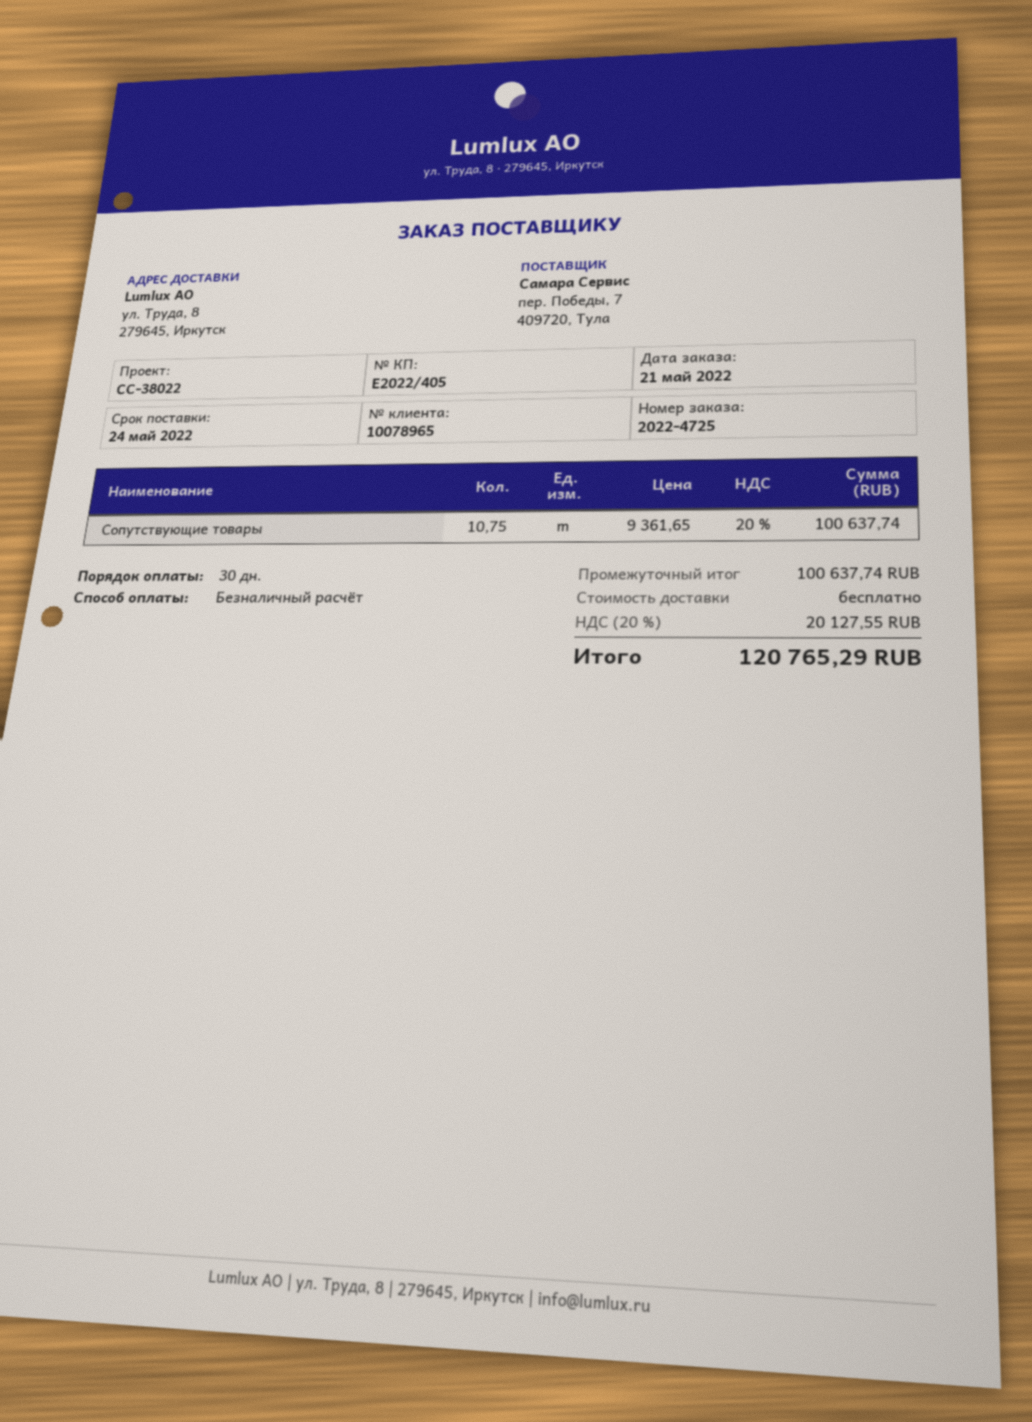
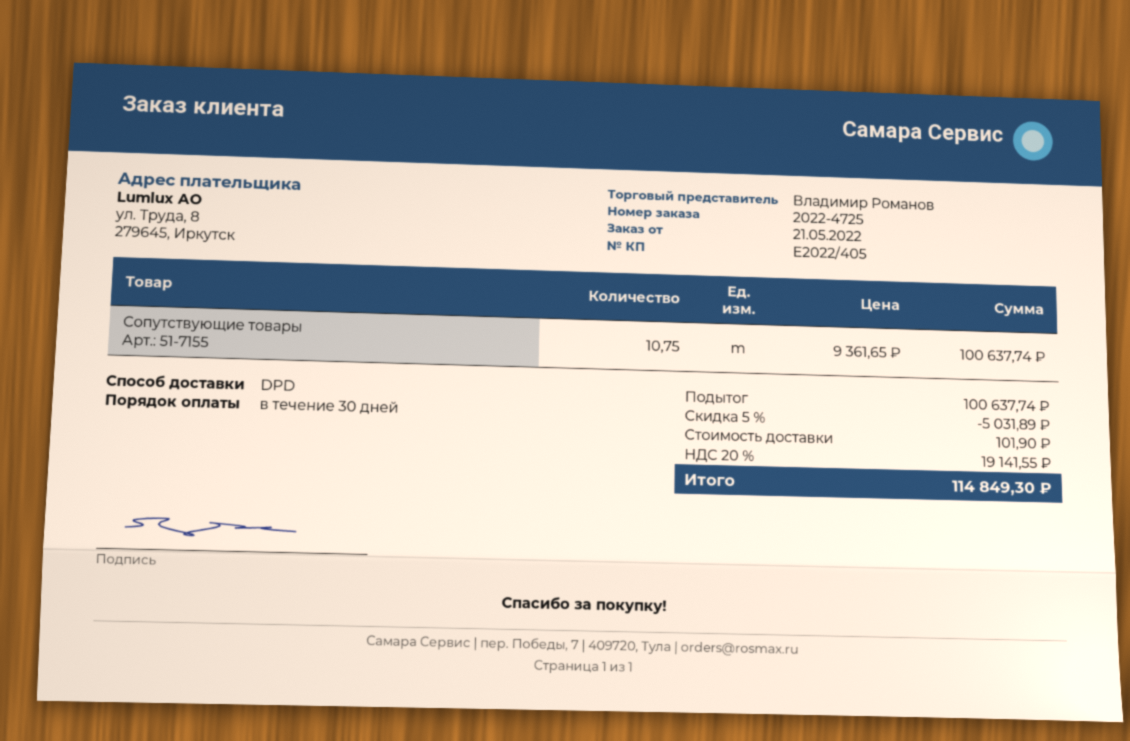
discount: none -> 5% = 5031.89
shipping: 0.00 -> 101.90
tax: 20% = 20127.55 -> 20% = 19141.55
total: 120765.29 -> 114849.30

